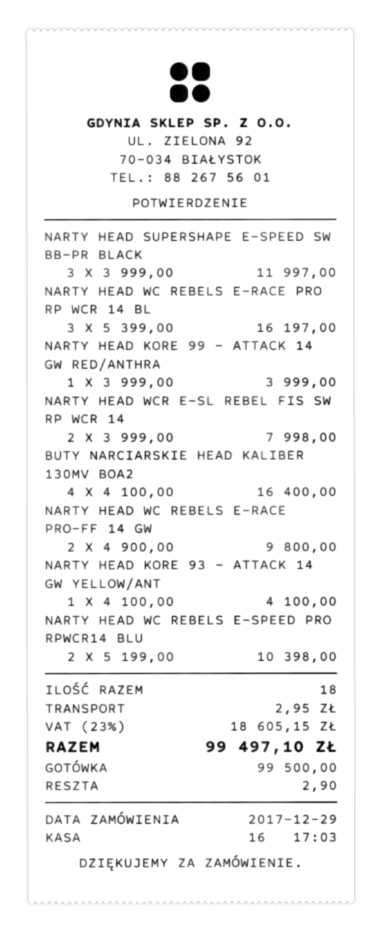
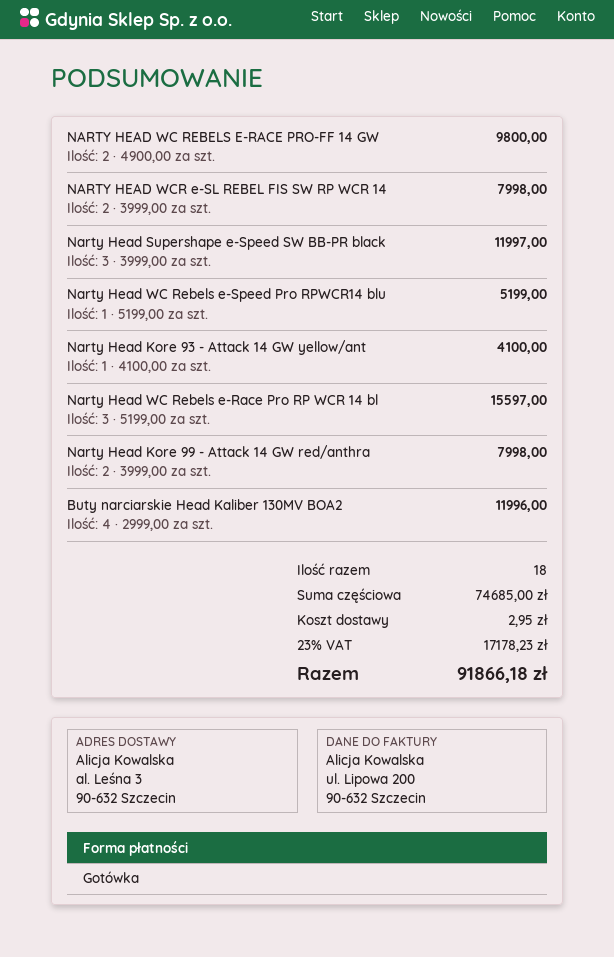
NARTY HEAD WC REBELS E-RACE PRO RP WCR 14 BL: 3 x 5399.00 = 16197.00 -> 3 x 5199.00 = 15597.00
NARTY HEAD KORE 99 - ATTACK 14 GW RED/ANTHRA: 1 x 3999.00 = 3999.00 -> 2 x 3999.00 = 7998.00
BUTY NARCIARSKIE HEAD KALIBER 130MV BOA2: 4 x 4100.00 = 16400.00 -> 4 x 2999.00 = 11996.00
NARTY HEAD WC REBELS E-SPEED PRO RPWCR14 BLU: 2 x 5199.00 = 10398.00 -> 1 x 5199.00 = 5199.00
tax: 23% = 18605.15 -> 23% = 17178.23
total: 99497.10 -> 91866.18

